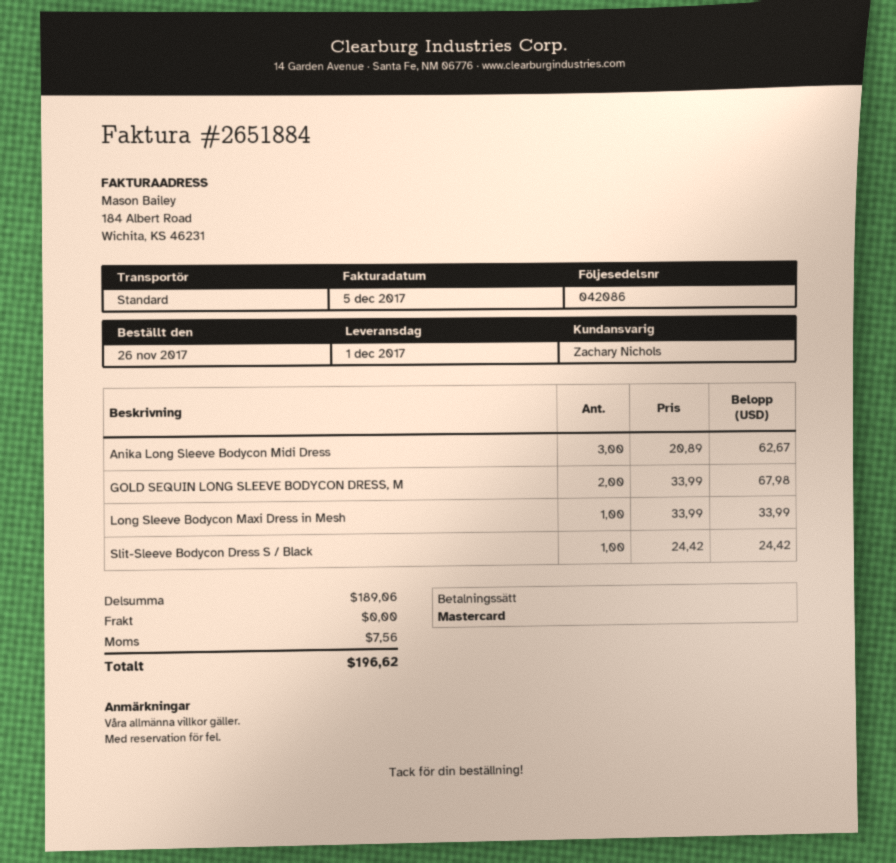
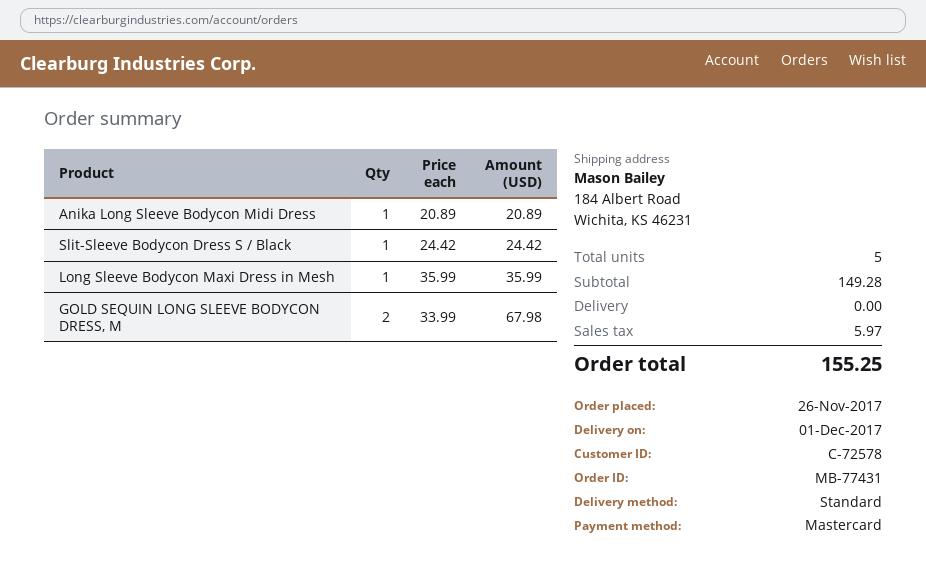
Anika Long Sleeve Bodycon Midi Dress: 3 x 20.89 = 62.67 -> 1 x 20.89 = 20.89
Long Sleeve Bodycon Maxi Dress in Mesh: 1 x 33.99 = 33.99 -> 1 x 35.99 = 35.99
subtotal: 189.06 -> 149.28
tax: 7.56 -> 5.97
total: 196.62 -> 155.25

